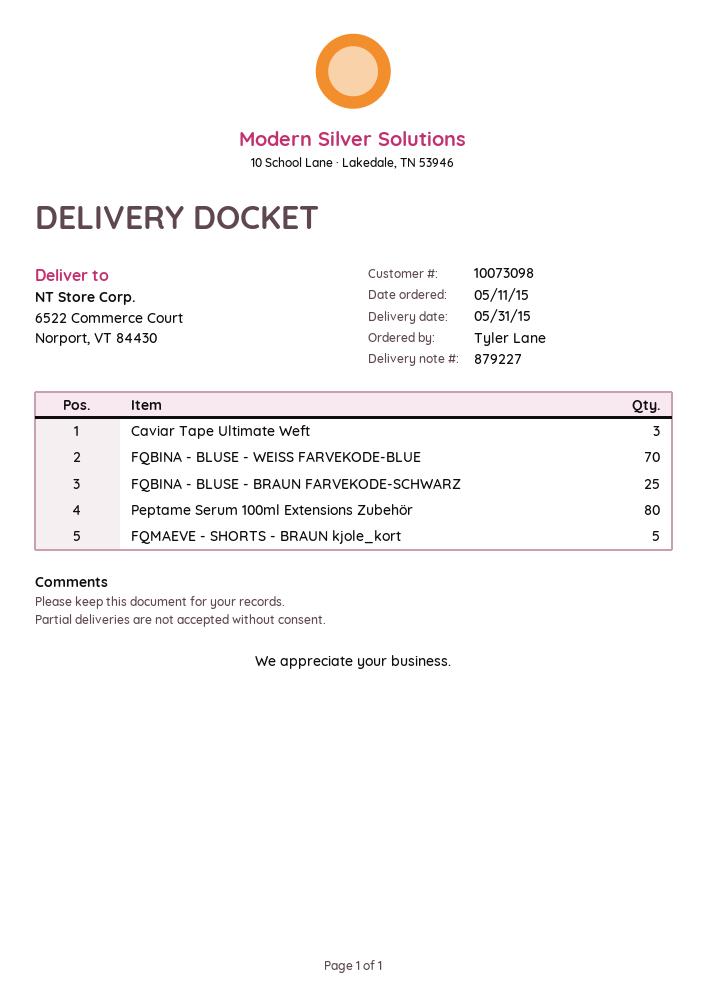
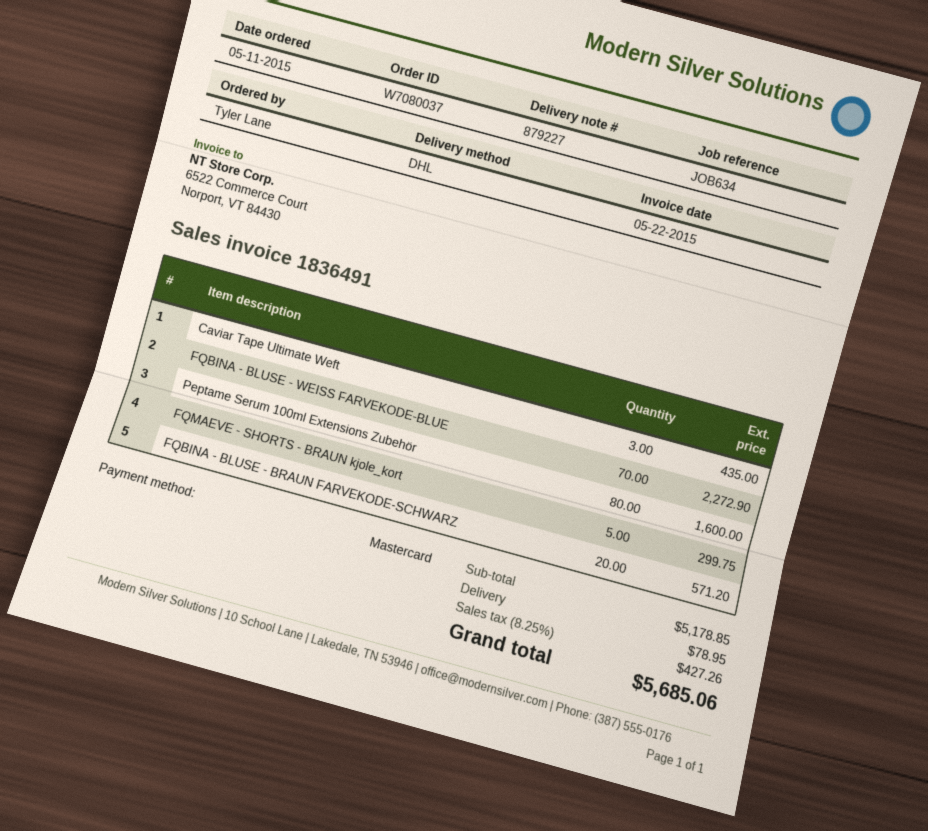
FQBINA - BLUSE - BRAUN FARVEKODE-SCHWARZ: 25 -> 20

